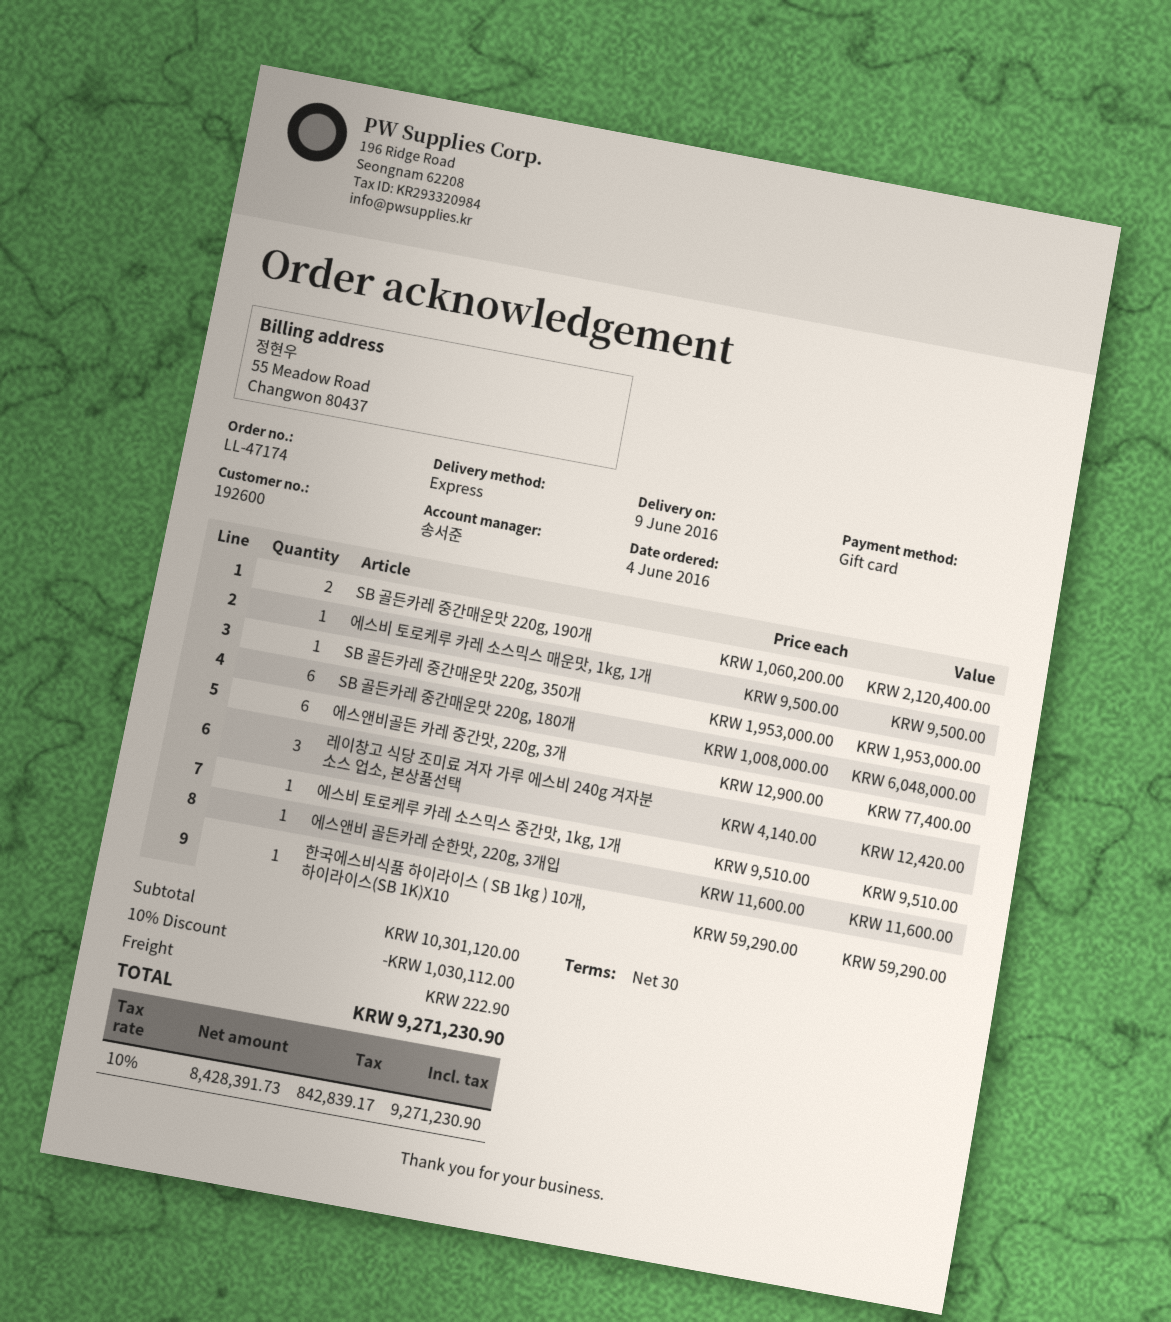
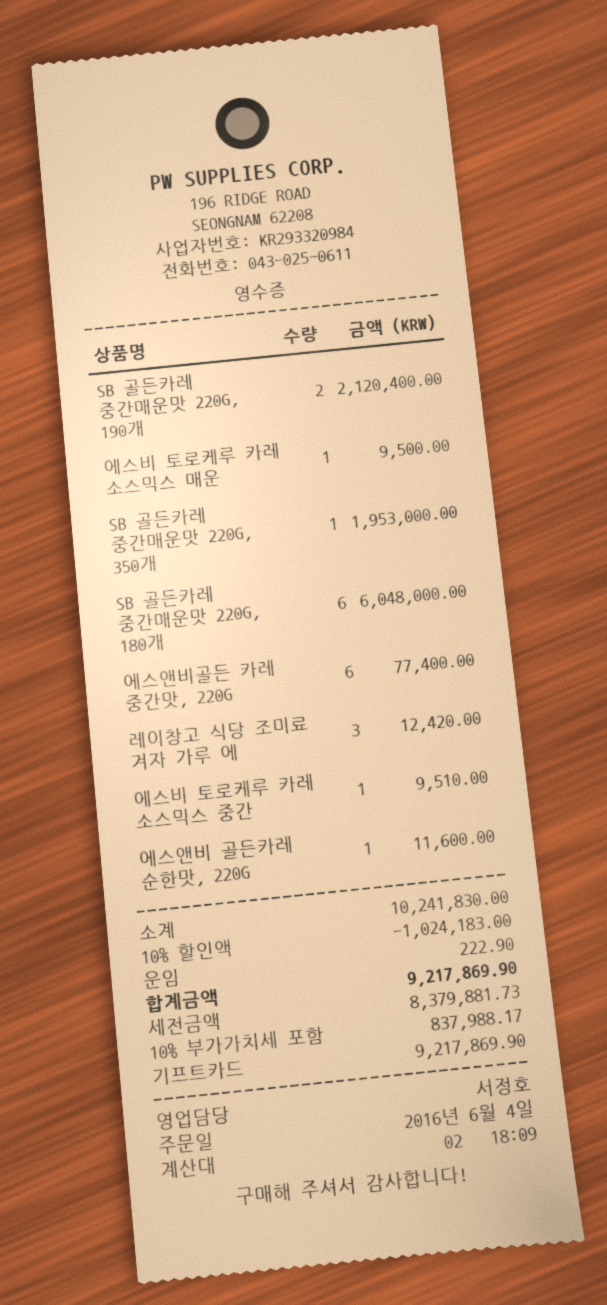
sales rep: 송서준 -> 서정호
한국에스비식품 하이라이스 ( SB 1kg ) 10개, 하이라이스(SB 1K)X10: 1 for 59290.00 -> none
subtotal: 10301120.00 -> 10241830.00
discount: 10% = 1030112.00 -> 10% = 1024183.00
net: 8428391.73 -> 8379881.73
tax: 10% = 842839.17 -> 10% = 837988.17
total: 9271230.90 -> 9217869.90

